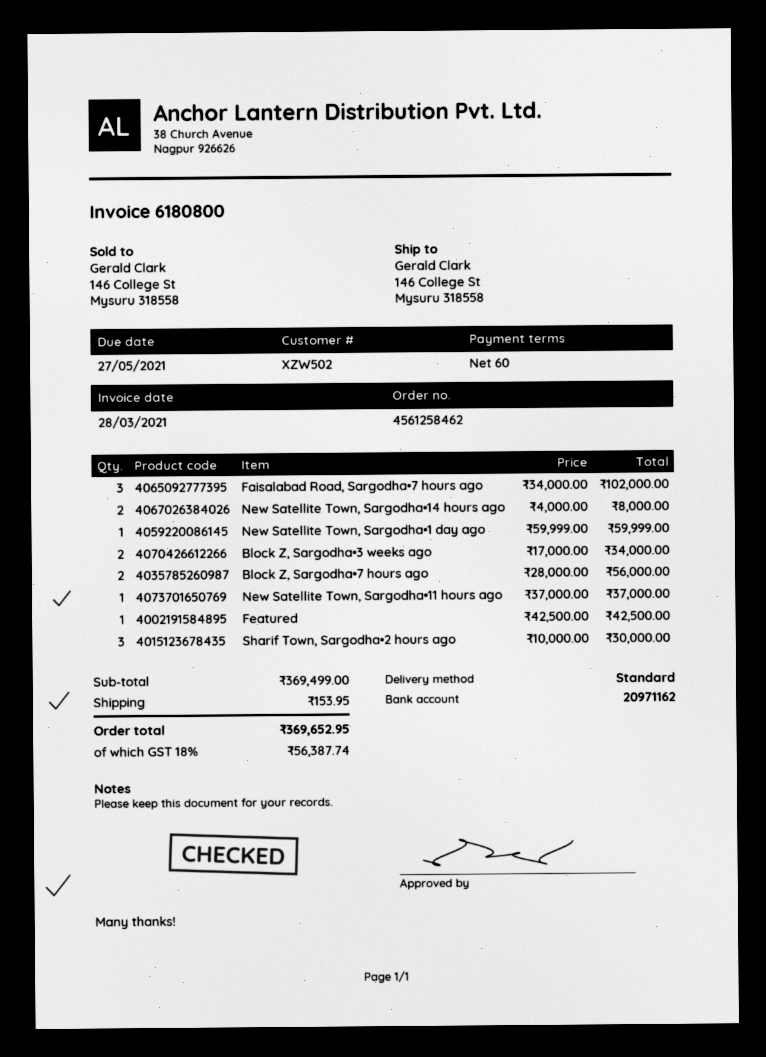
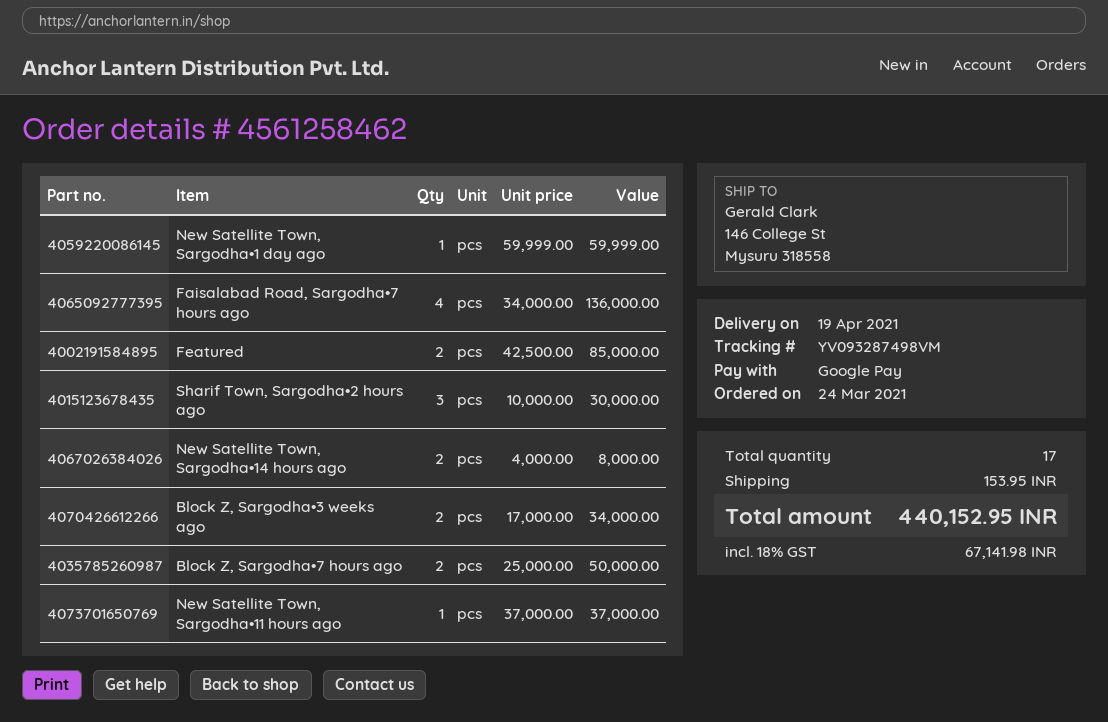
Faisalabad Road, Sargodha•7 hours ago: 3 x 34000.00 = 102000.00 -> 4 x 34000.00 = 136000.00
Block Z, Sargodha•7 hours ago: 2 x 28000.00 = 56000.00 -> 2 x 25000.00 = 50000.00
Featured: 1 x 42500.00 = 42500.00 -> 2 x 42500.00 = 85000.00
tax: 18% = 56387.74 -> 18% = 67141.98
total: 369652.95 -> 440152.95

